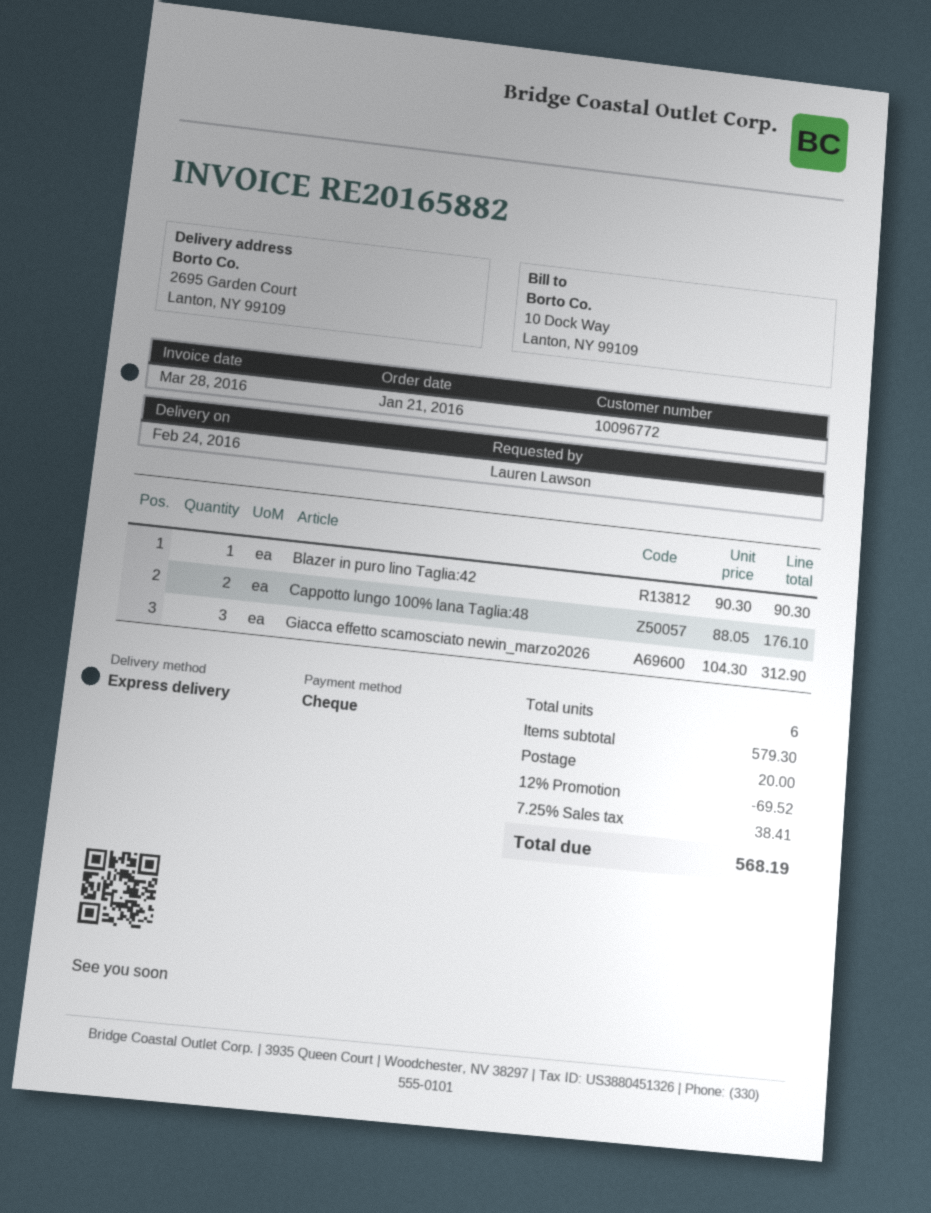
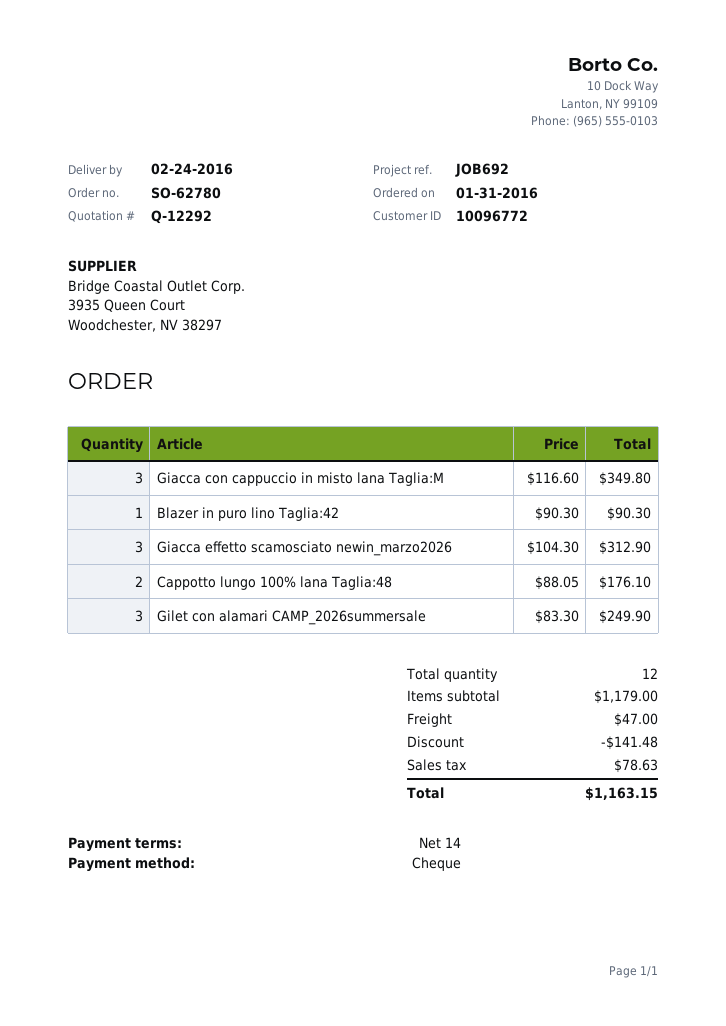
order date: 2016-01-21 -> 2016-01-31
Giacca con cappuccio in misto lana Taglia:M: none -> 3 x 116.60 = 349.80
Gilet con alamari CAMP_2026summersale: none -> 3 x 83.30 = 249.90
total quantity: 6 -> 12
subtotal: 579.30 -> 1179.00
discount: 69.52 -> 141.48
shipping: 20.00 -> 47.00
tax: 38.41 -> 78.63
total: 568.19 -> 1163.15

